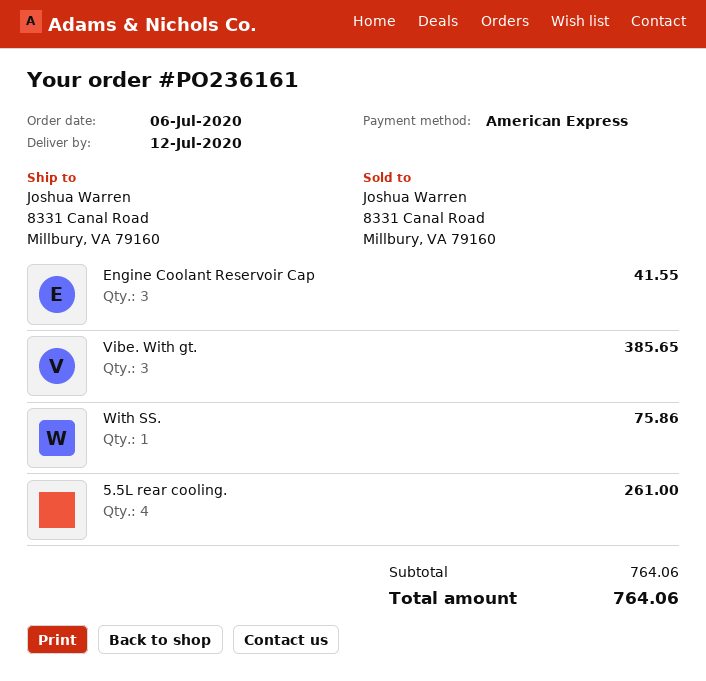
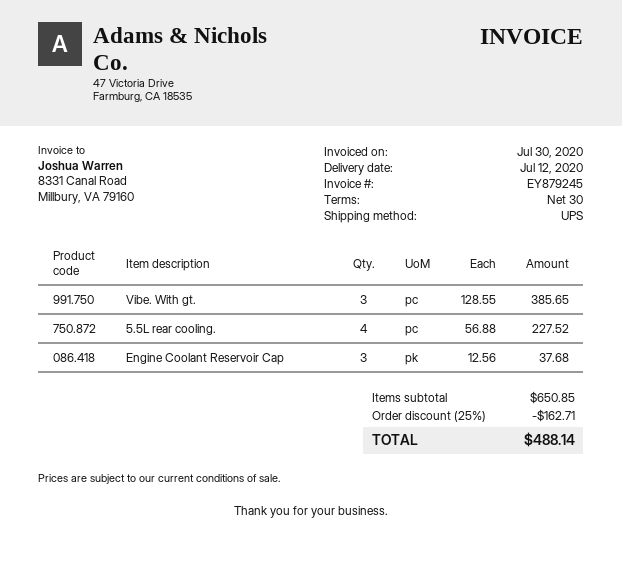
Engine Coolant Reservoir Cap: 3 for 41.55 -> 3 for 37.68
With SS.: 1 for 75.86 -> none
5.5L rear cooling.: 4 for 261.00 -> 4 for 227.52
subtotal: 764.06 -> 650.85
discount: none -> 25% = 162.71
total: 764.06 -> 488.14

